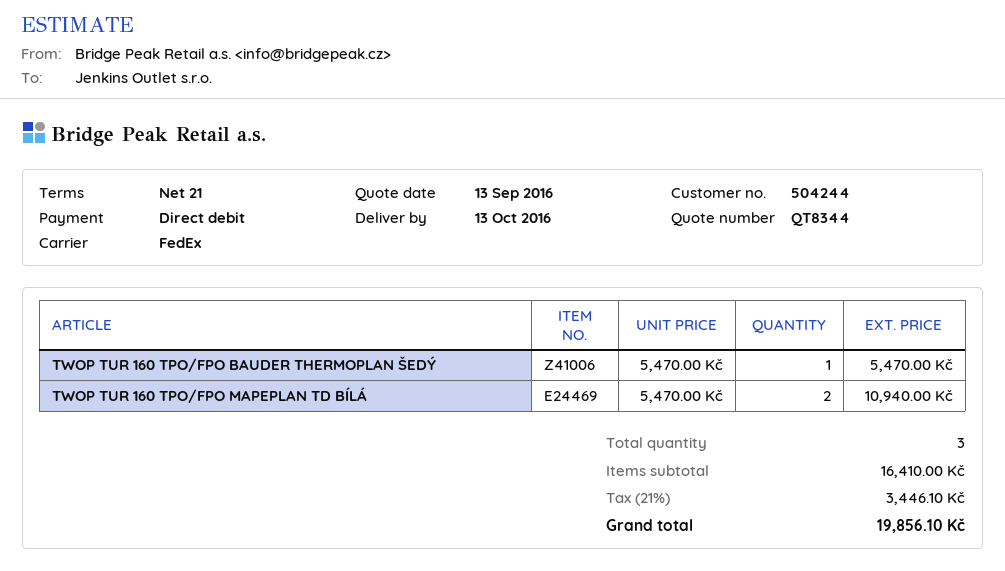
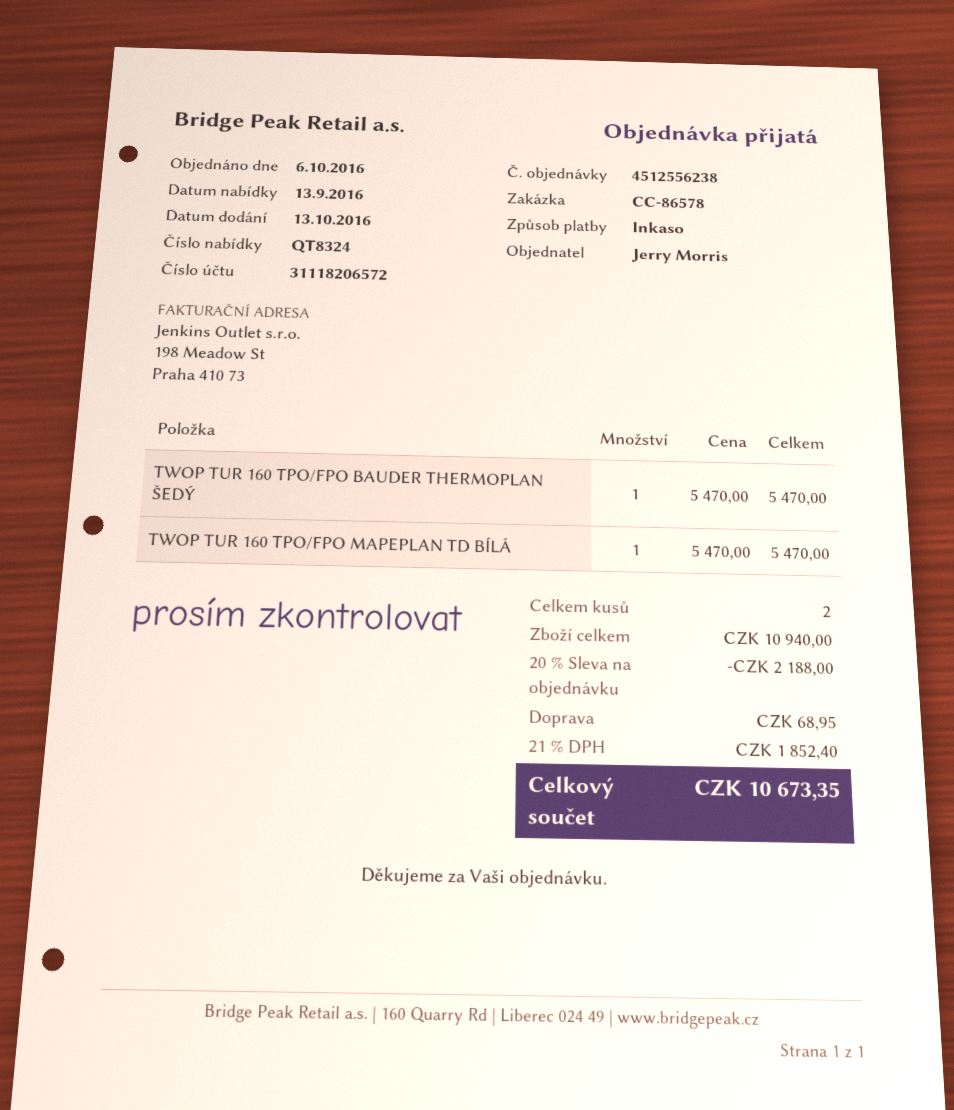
quote number: QT8344 -> QT8324
TWOP TUR 160 TPO/FPO MAPEPLAN TD BÍLÁ: 2 x 5470.00 = 10940.00 -> 1 x 5470.00 = 5470.00
total quantity: 3 -> 2
subtotal: 16410.00 -> 10940.00
discount: none -> 20% = 2188.00
shipping: none -> 68.95
tax: 21% = 3446.10 -> 21% = 1852.40
total: 19856.10 -> 10673.35

